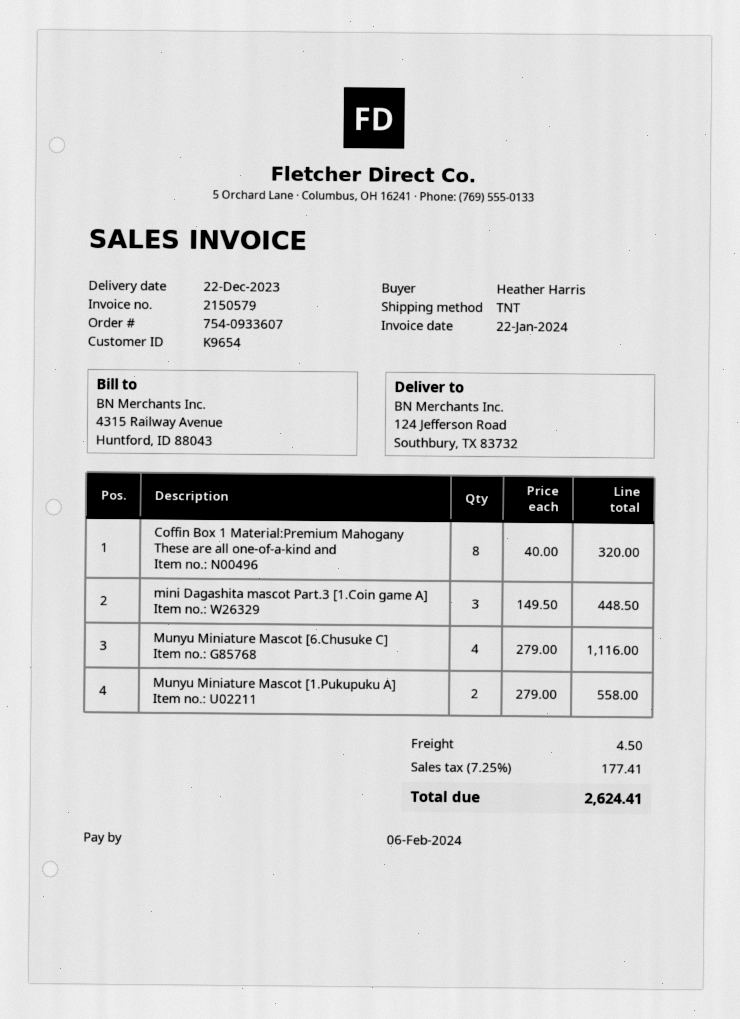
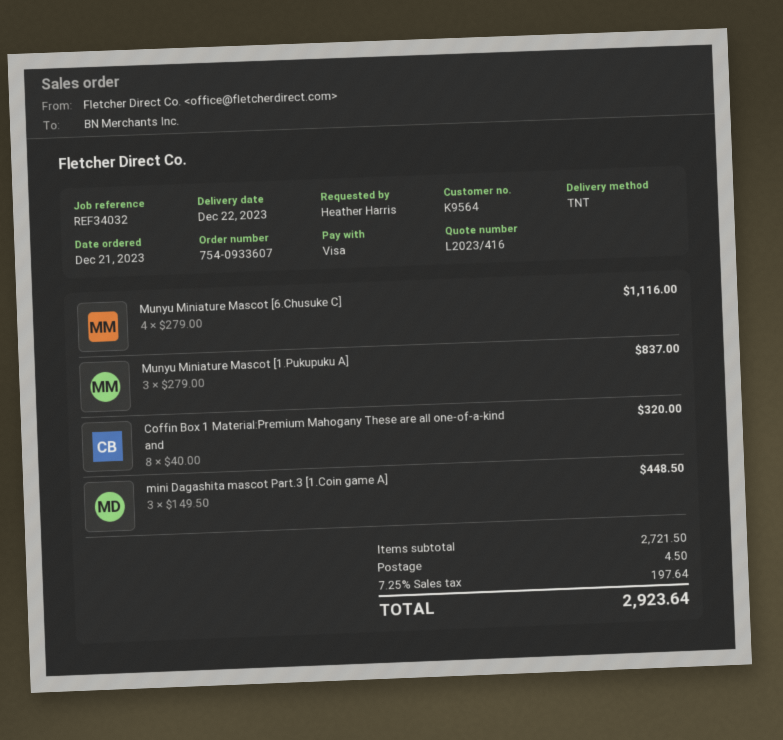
customer number: K9654 -> K9564
Munyu Miniature Mascot [1.Pukupuku A]: 2 x 279.00 = 558.00 -> 3 x 279.00 = 837.00
tax: 7.25% = 177.41 -> 7.25% = 197.64
total: 2624.41 -> 2923.64

